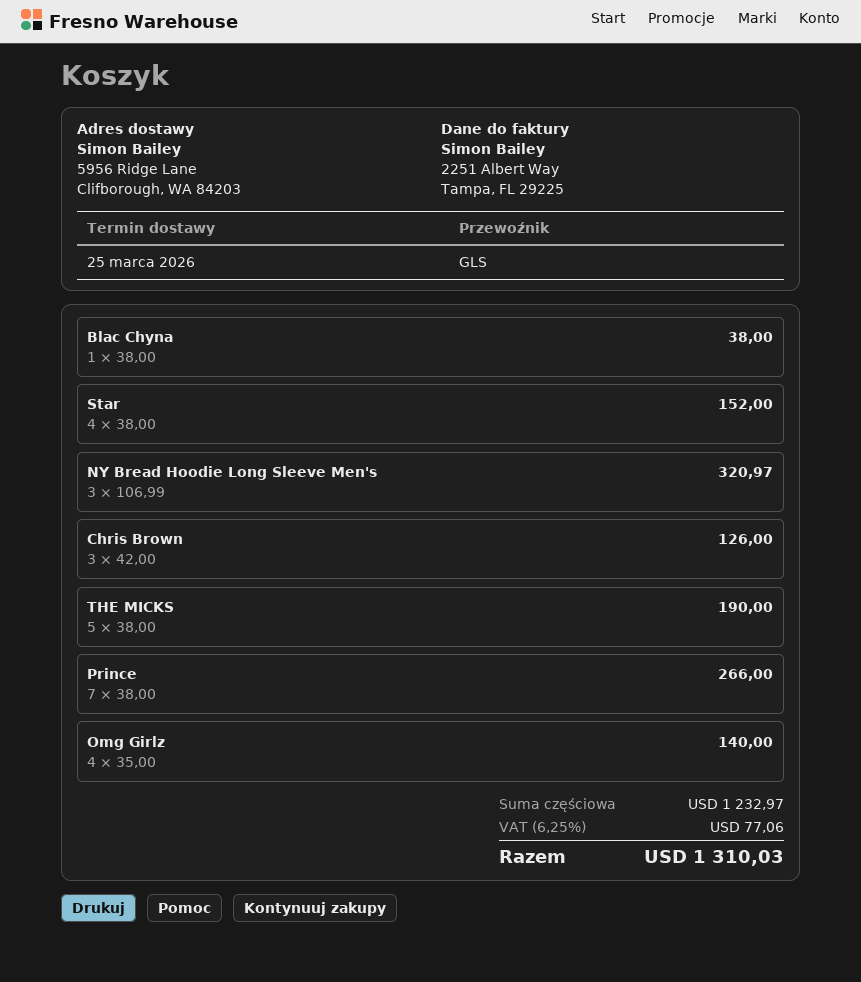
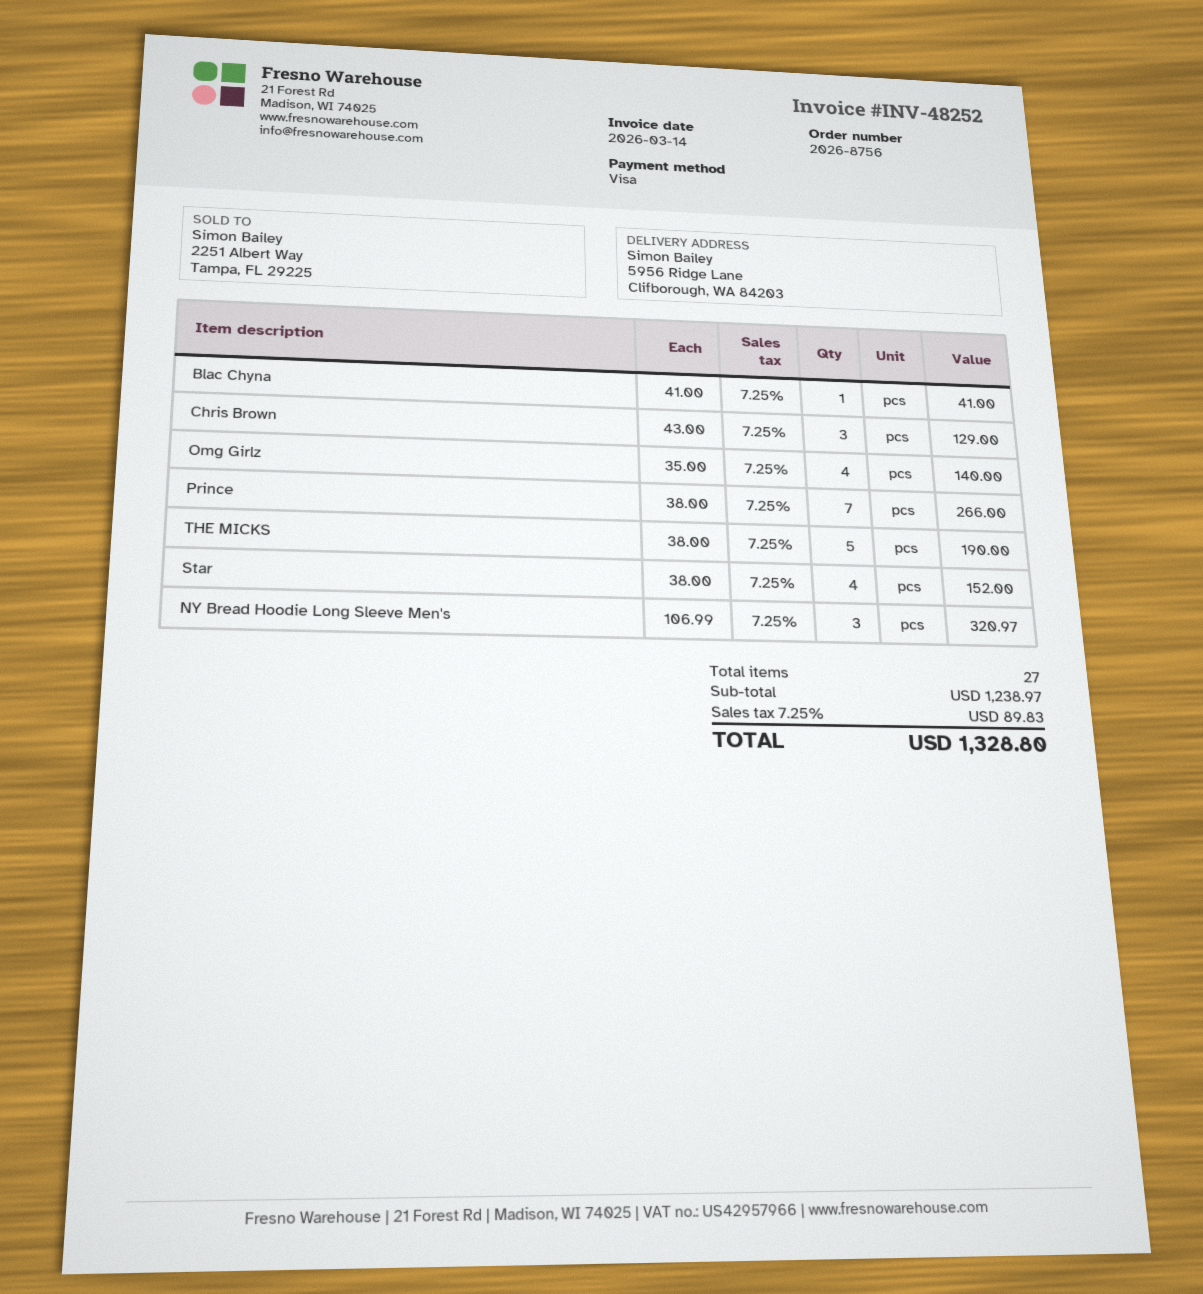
Blac Chyna: 1 x 38.00 = 38.00 -> 1 x 41.00 = 41.00
Chris Brown: 3 x 42.00 = 126.00 -> 3 x 43.00 = 129.00
subtotal: 1232.97 -> 1238.97
tax: 6.25% = 77.06 -> 7.25% = 89.83
total: 1310.03 -> 1328.80

